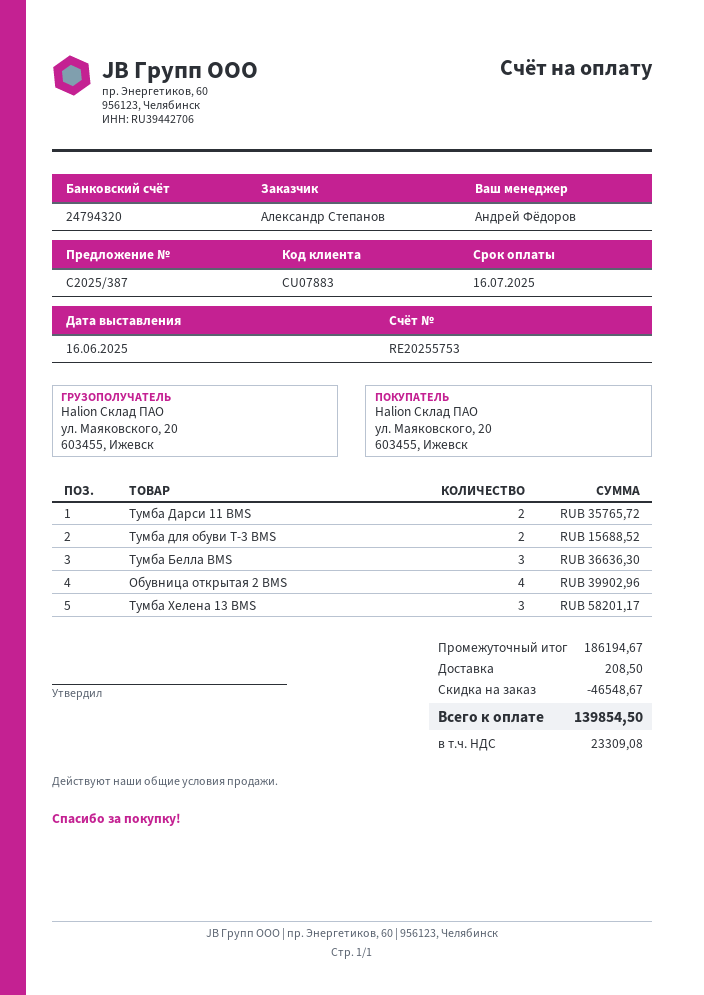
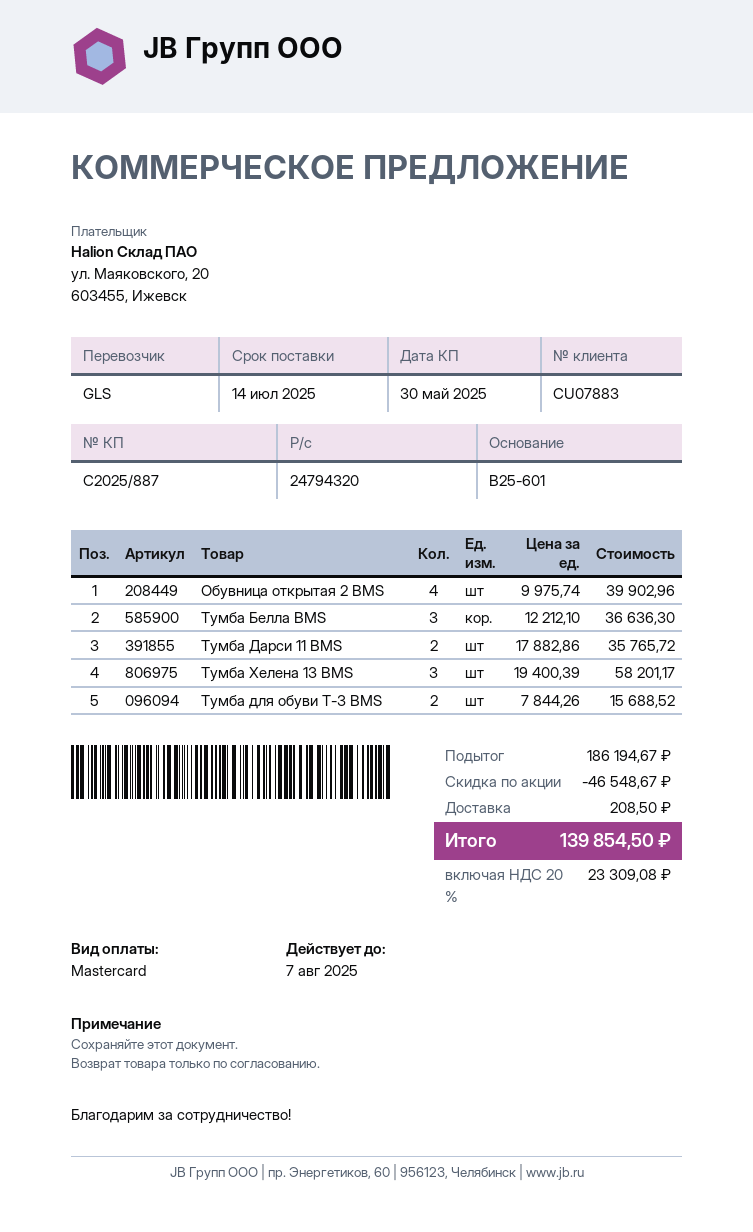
quote number: C2025/387 -> C2025/887

